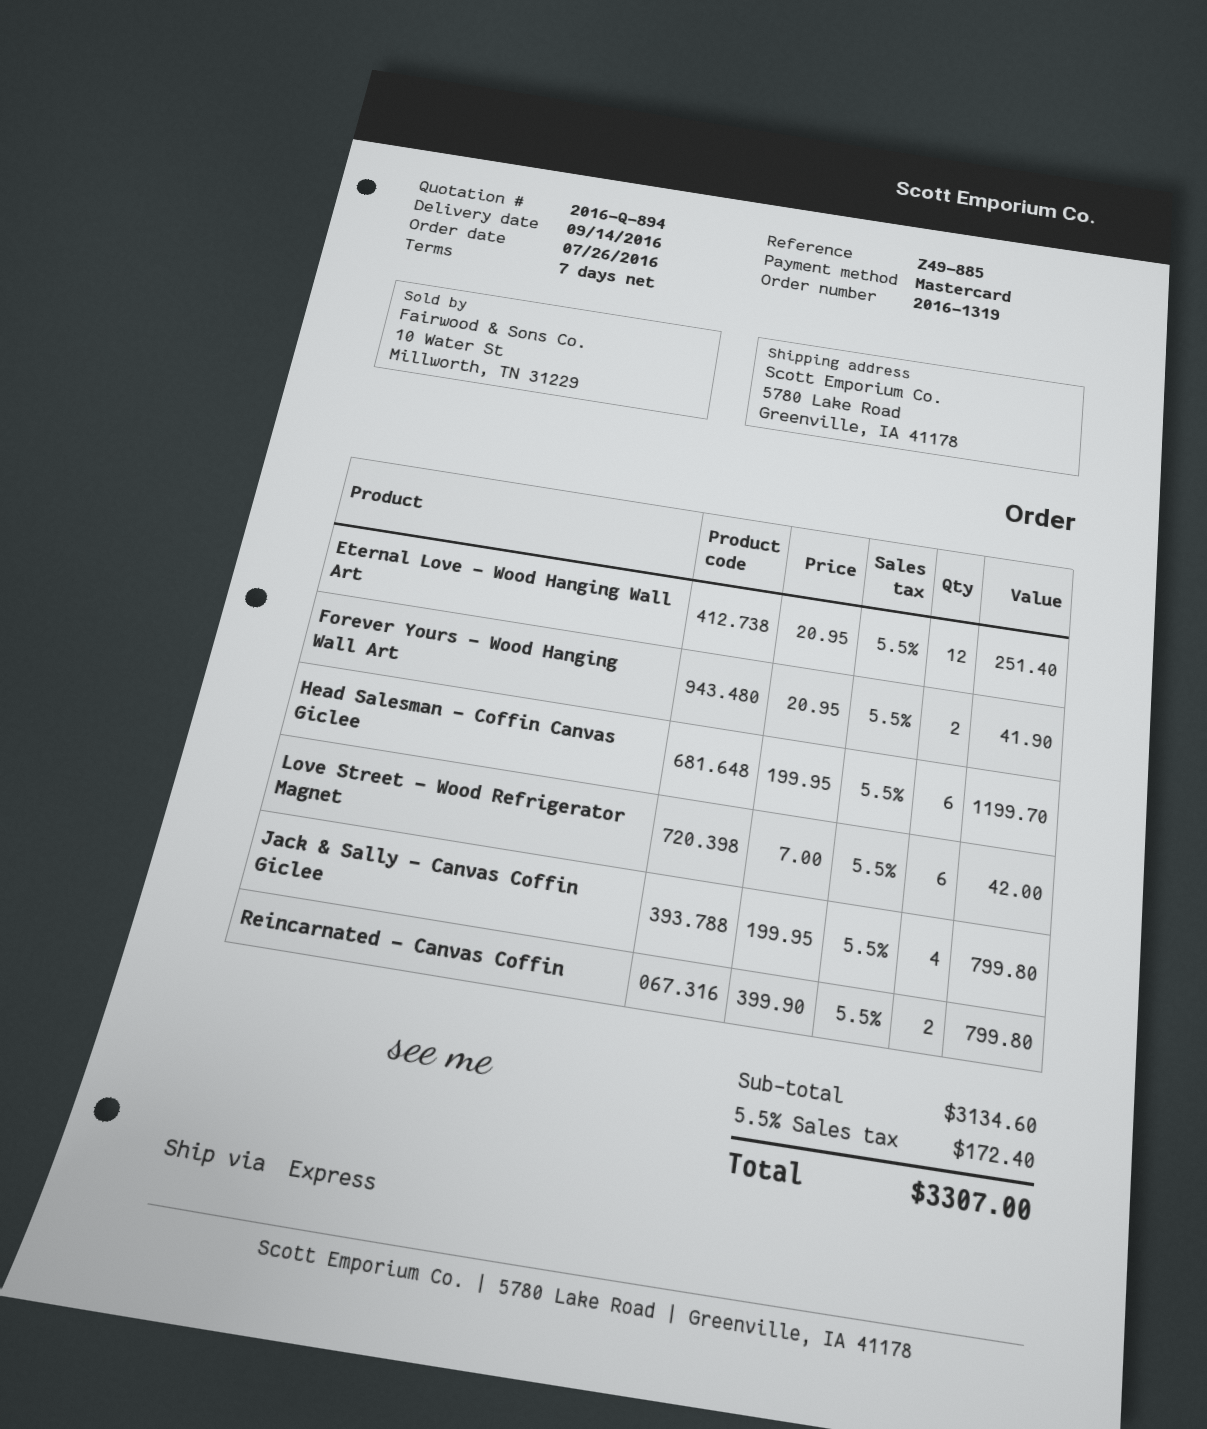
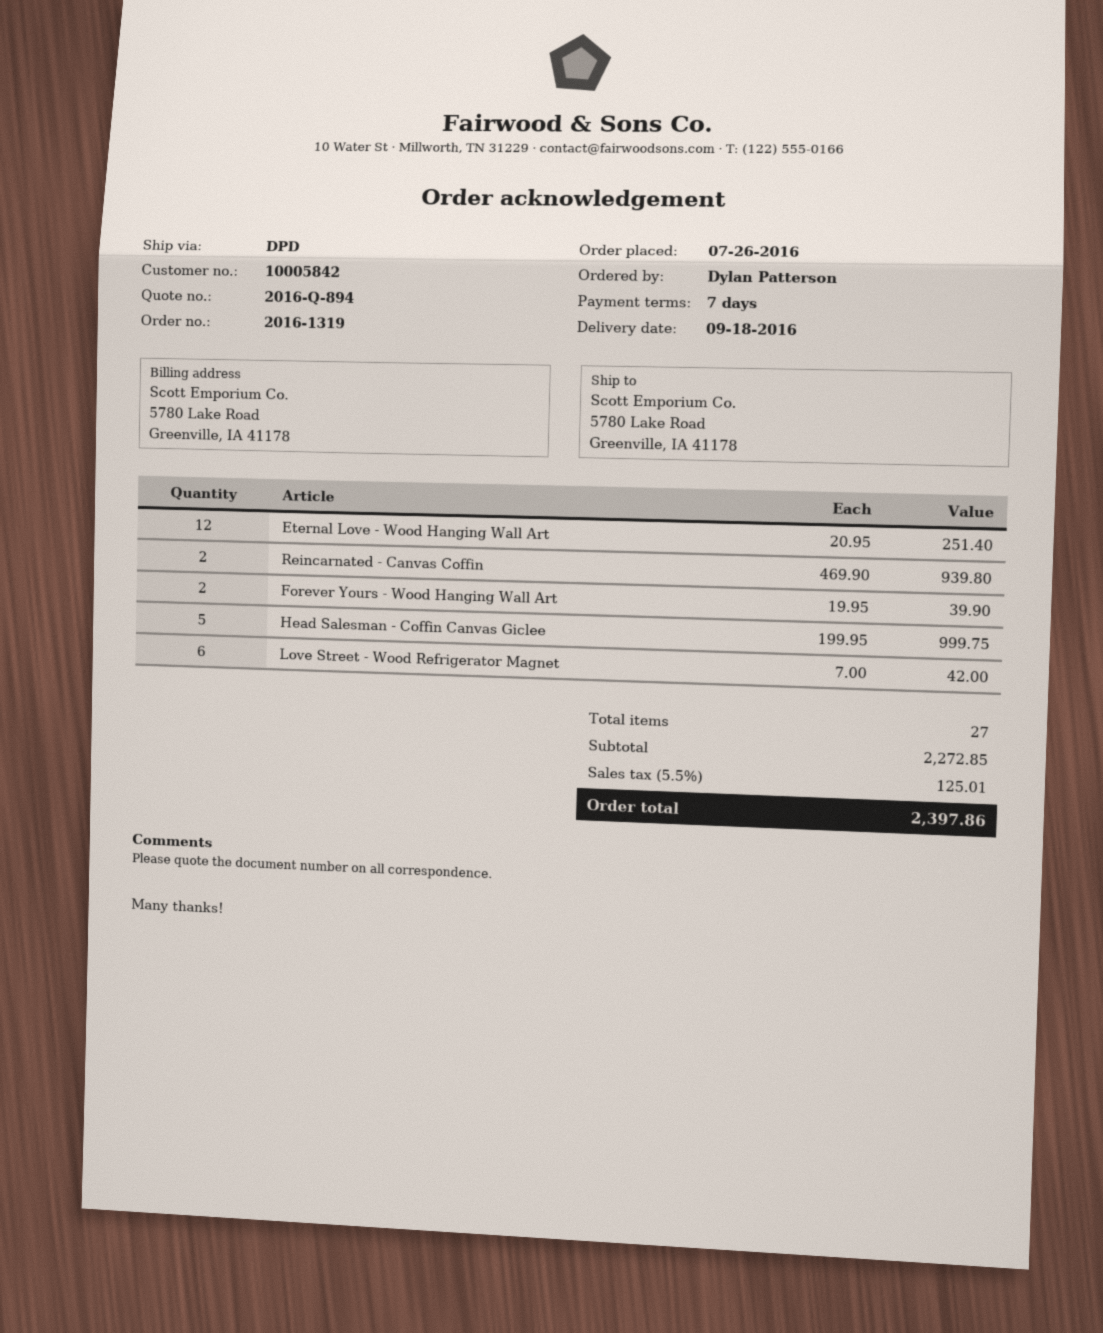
delivery date: 2016-09-14 -> 2016-09-18
shipping method: express -> DPD
Forever Yours - Wood Hanging Wall Art: 2 x 20.95 = 41.90 -> 2 x 19.95 = 39.90
Head Salesman - Coffin Canvas Giclee: 6 x 199.95 = 1199.70 -> 5 x 199.95 = 999.75
Jack & Sally - Canvas Coffin Giclee: 4 x 199.95 = 799.80 -> none
Reincarnated - Canvas Coffin: 2 x 399.90 = 799.80 -> 2 x 469.90 = 939.80
subtotal: 3134.60 -> 2272.85
tax: 5.5% = 172.40 -> 5.5% = 125.01
total: 3307.00 -> 2397.86

